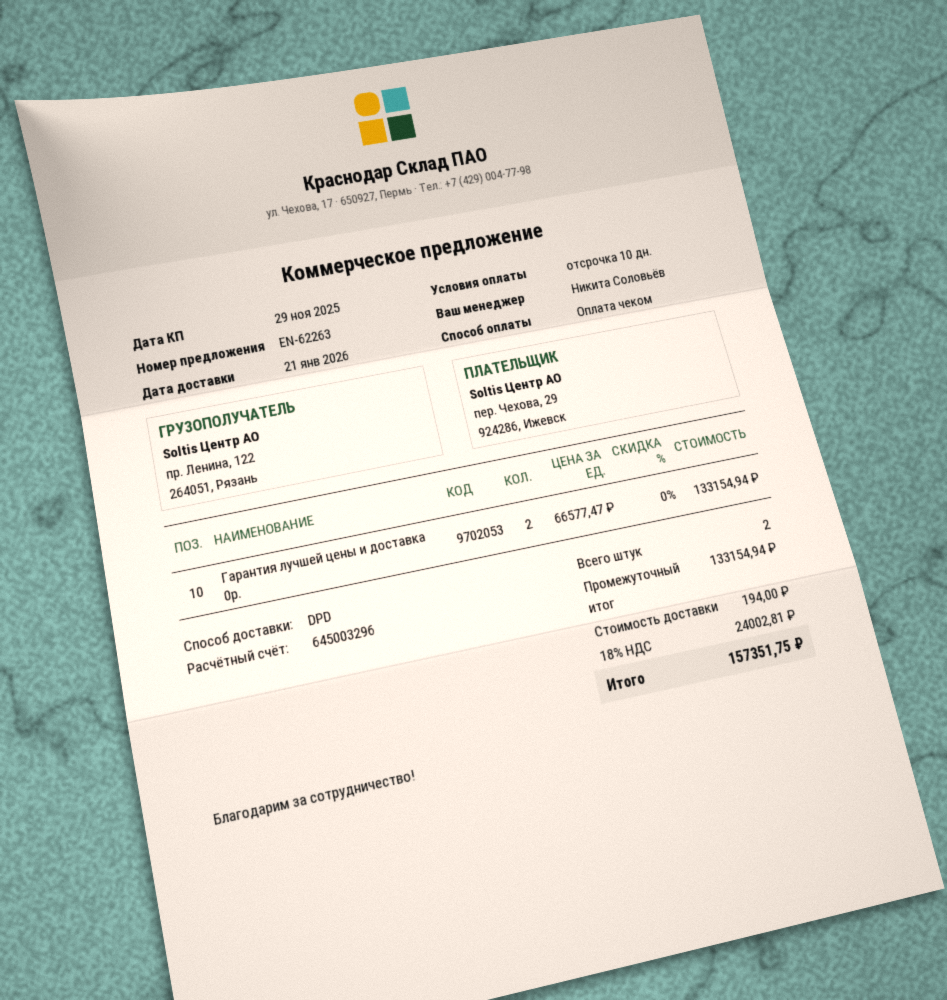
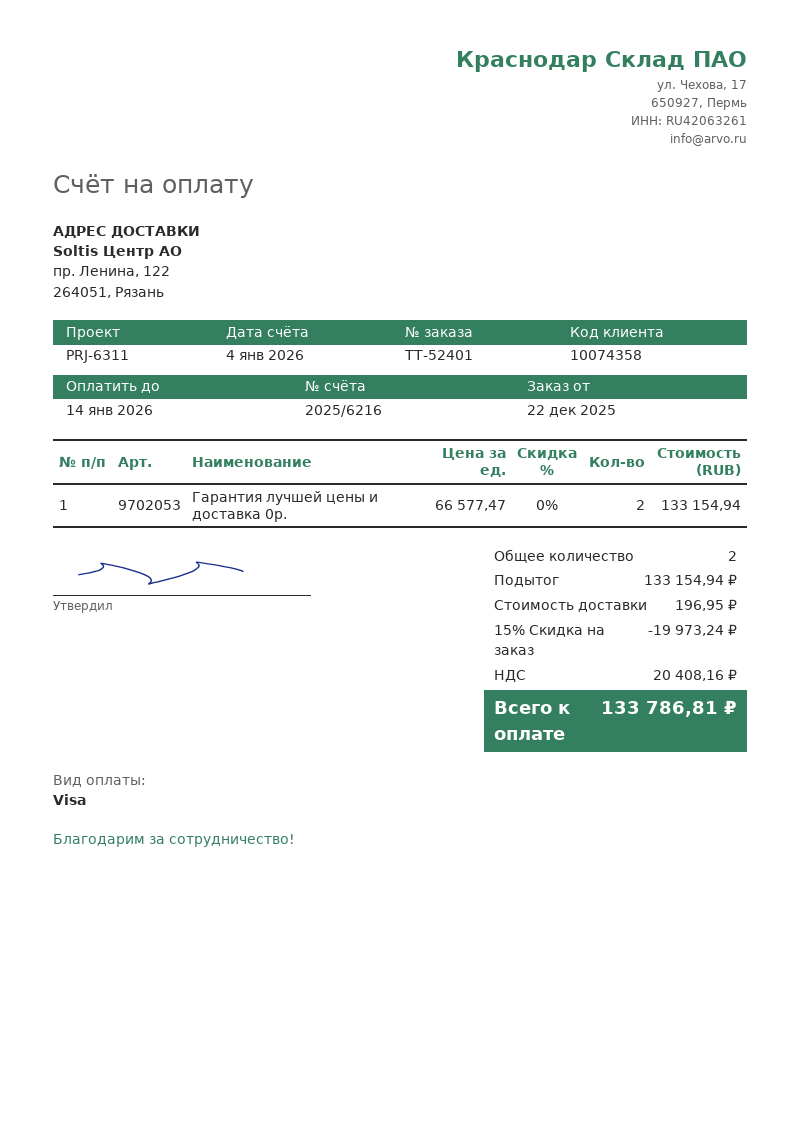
payment method: cheque -> Visa
discount: none -> 15% = 19973.24
shipping: 194.00 -> 196.95
tax: 24002.81 -> 20408.16
total: 157351.75 -> 133786.81

